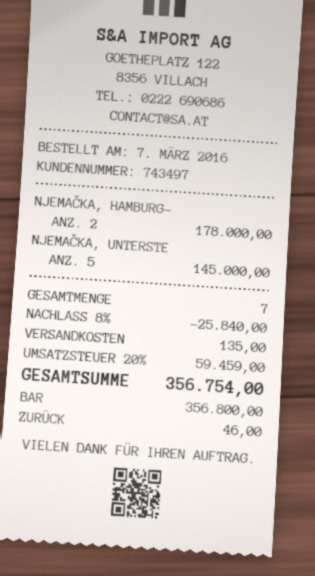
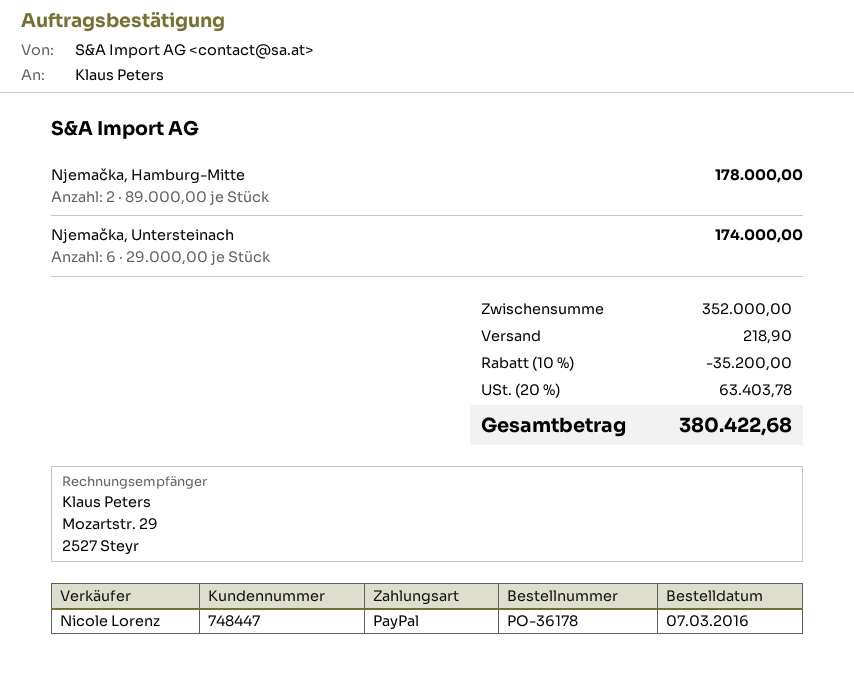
customer number: 743497 -> 748447
payment method: cash -> PayPal
NJEMAČKA, UNTERSTE: 5 for 145000.00 -> 6 for 174000.00
discount: 8% = 25840.00 -> 10% = 35200.00
shipping: 135.00 -> 218.90
tax: 20% = 59459.00 -> 20% = 63403.78
total: 356754.00 -> 380422.68

